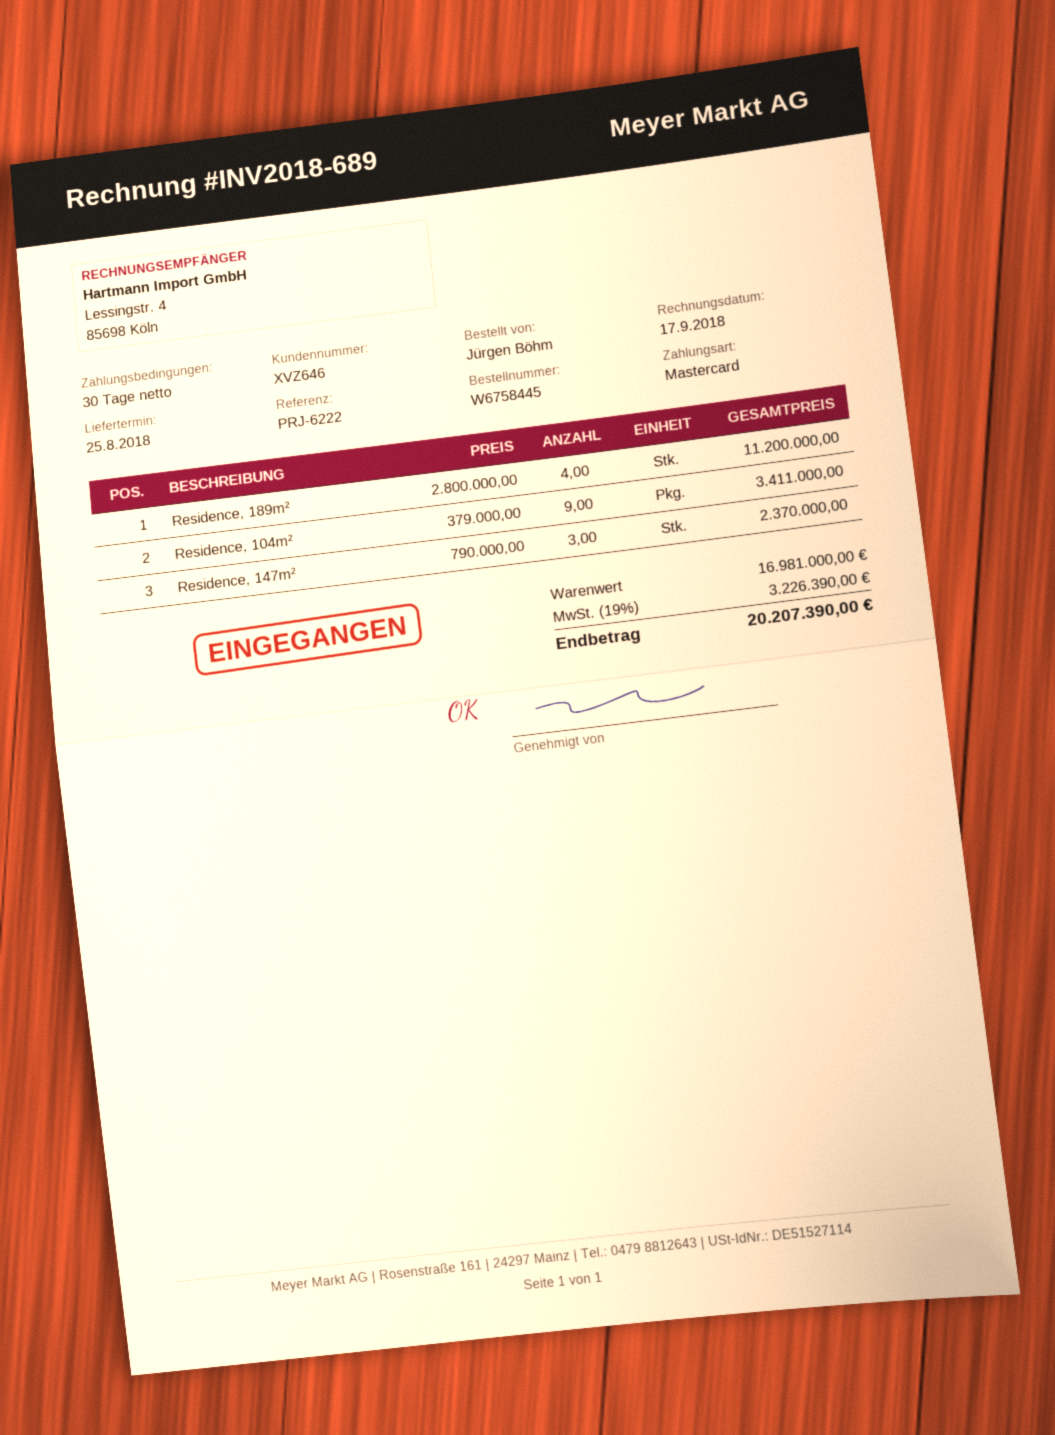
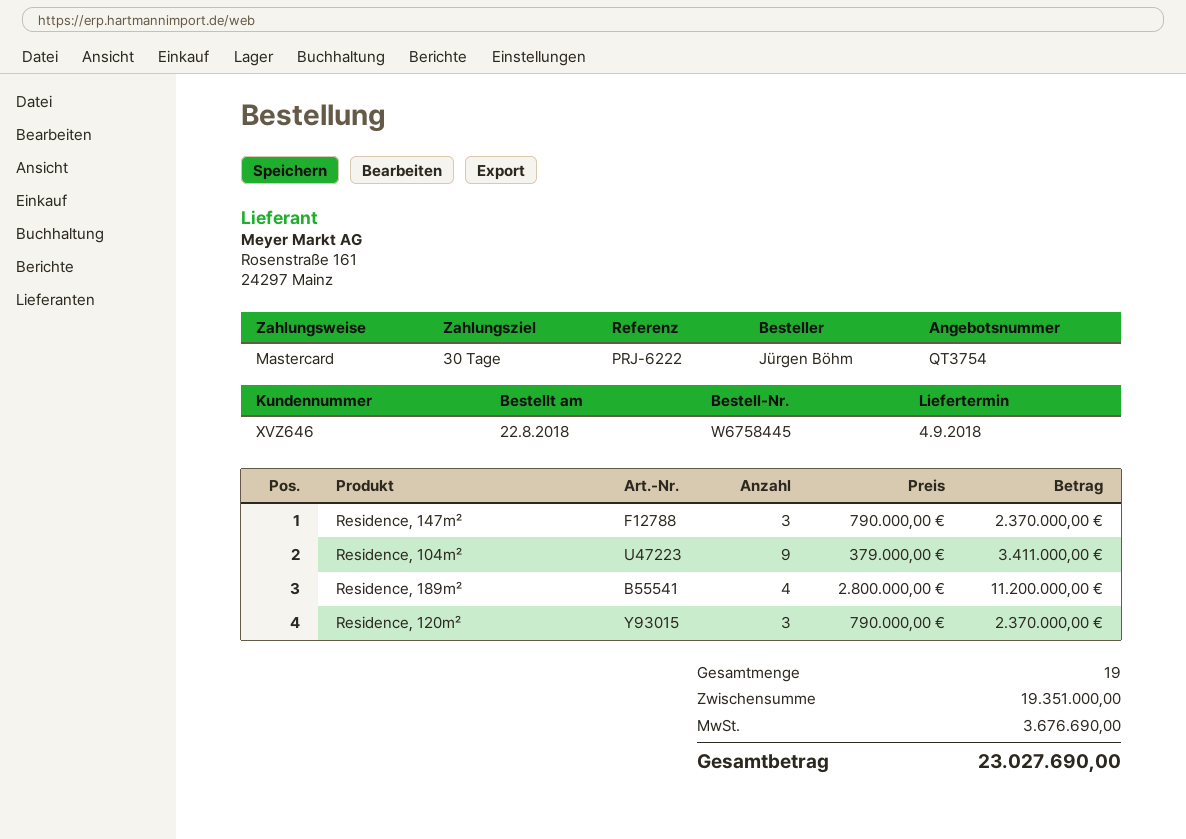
delivery date: 2018-08-25 -> 2018-09-04
Residence, 120m²: none -> 3 x 790000.00 = 2370000.00
subtotal: 16981000.00 -> 19351000.00
tax: 3226390.00 -> 3676690.00
total: 20207390.00 -> 23027690.00

